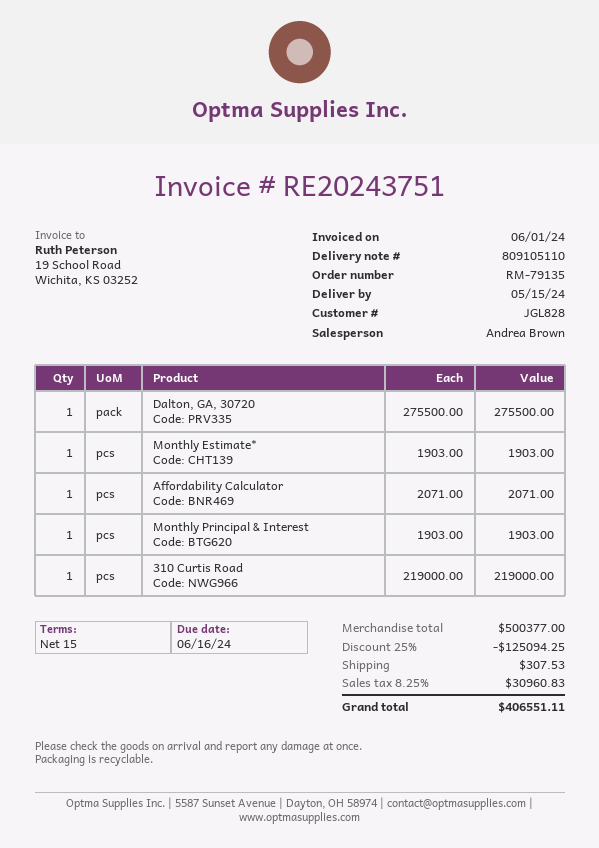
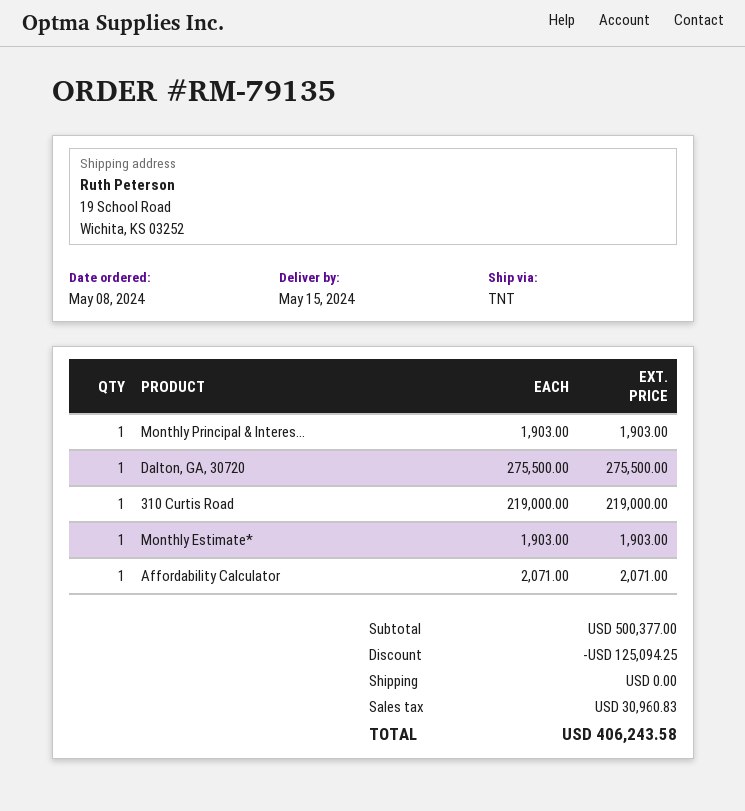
shipping: 307.53 -> 0.00
total: 406551.11 -> 406243.58

